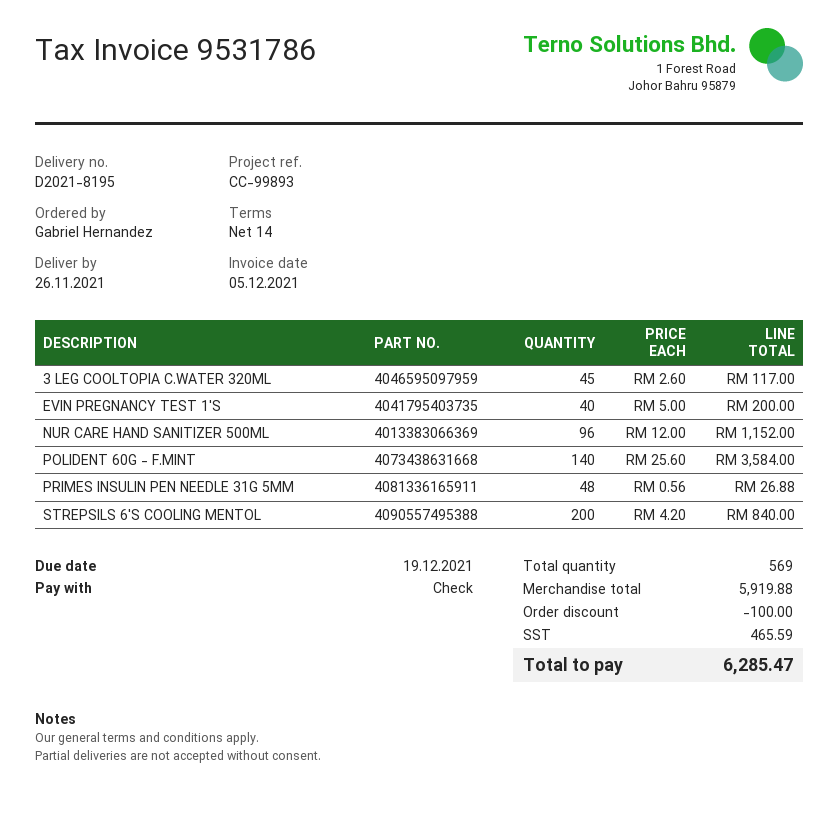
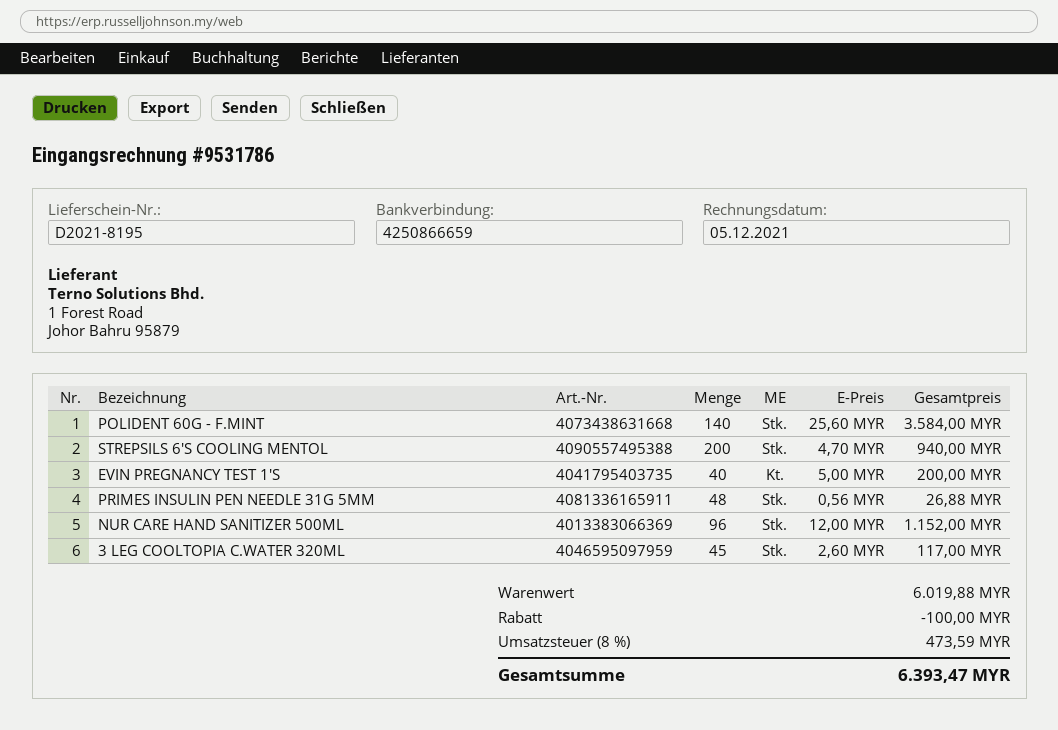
STREPSILS 6'S COOLING MENTOL: 200 x 4.20 = 840.00 -> 200 x 4.70 = 940.00
subtotal: 5919.88 -> 6019.88
tax: 465.59 -> 473.59
total: 6285.47 -> 6393.47

